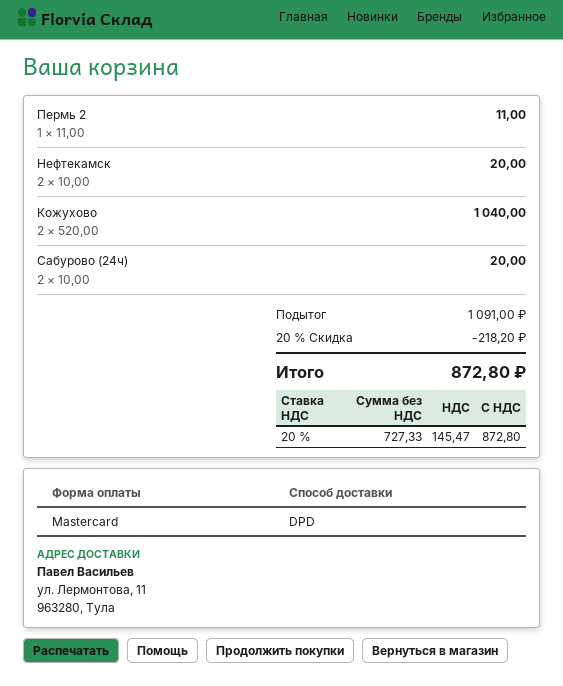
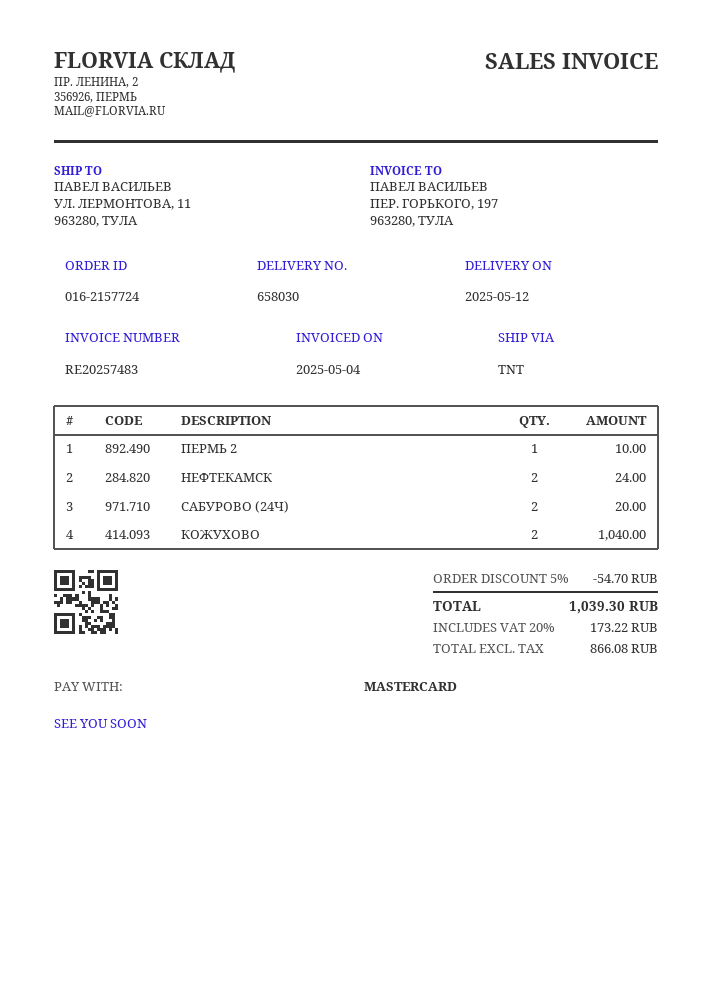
shipping method: DPD -> TNT
Пермь 2: 1 for 11.00 -> 1 for 10.00
Нефтекамск: 2 for 20.00 -> 2 for 24.00
discount: 20% = 218.20 -> 5% = 54.70
net: 727.33 -> 866.08
tax: 20% = 145.47 -> 20% = 173.22
total: 872.80 -> 1039.30

